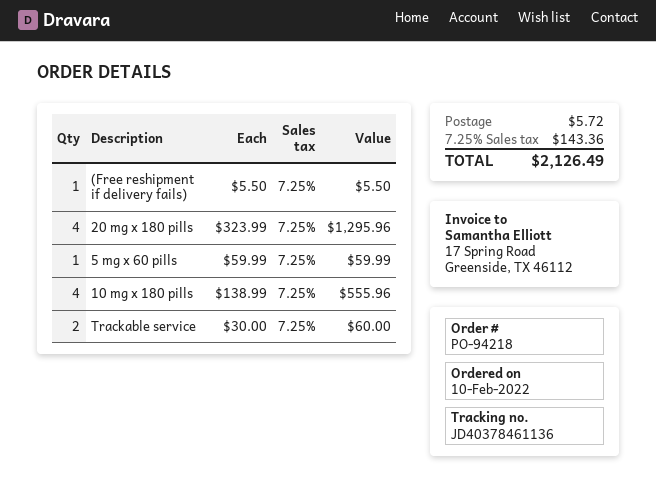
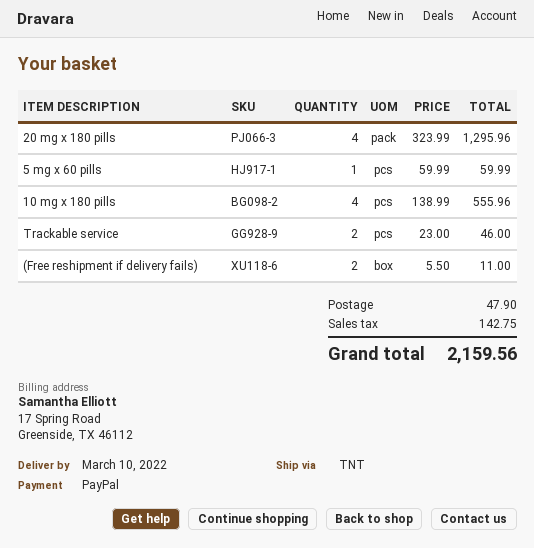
(Free reshipment if delivery fails): 1 x 5.50 = 5.50 -> 2 x 5.50 = 11.00
Trackable service: 2 x 30.00 = 60.00 -> 2 x 23.00 = 46.00
shipping: 5.72 -> 47.90
tax: 143.36 -> 142.75
total: 2126.49 -> 2159.56

